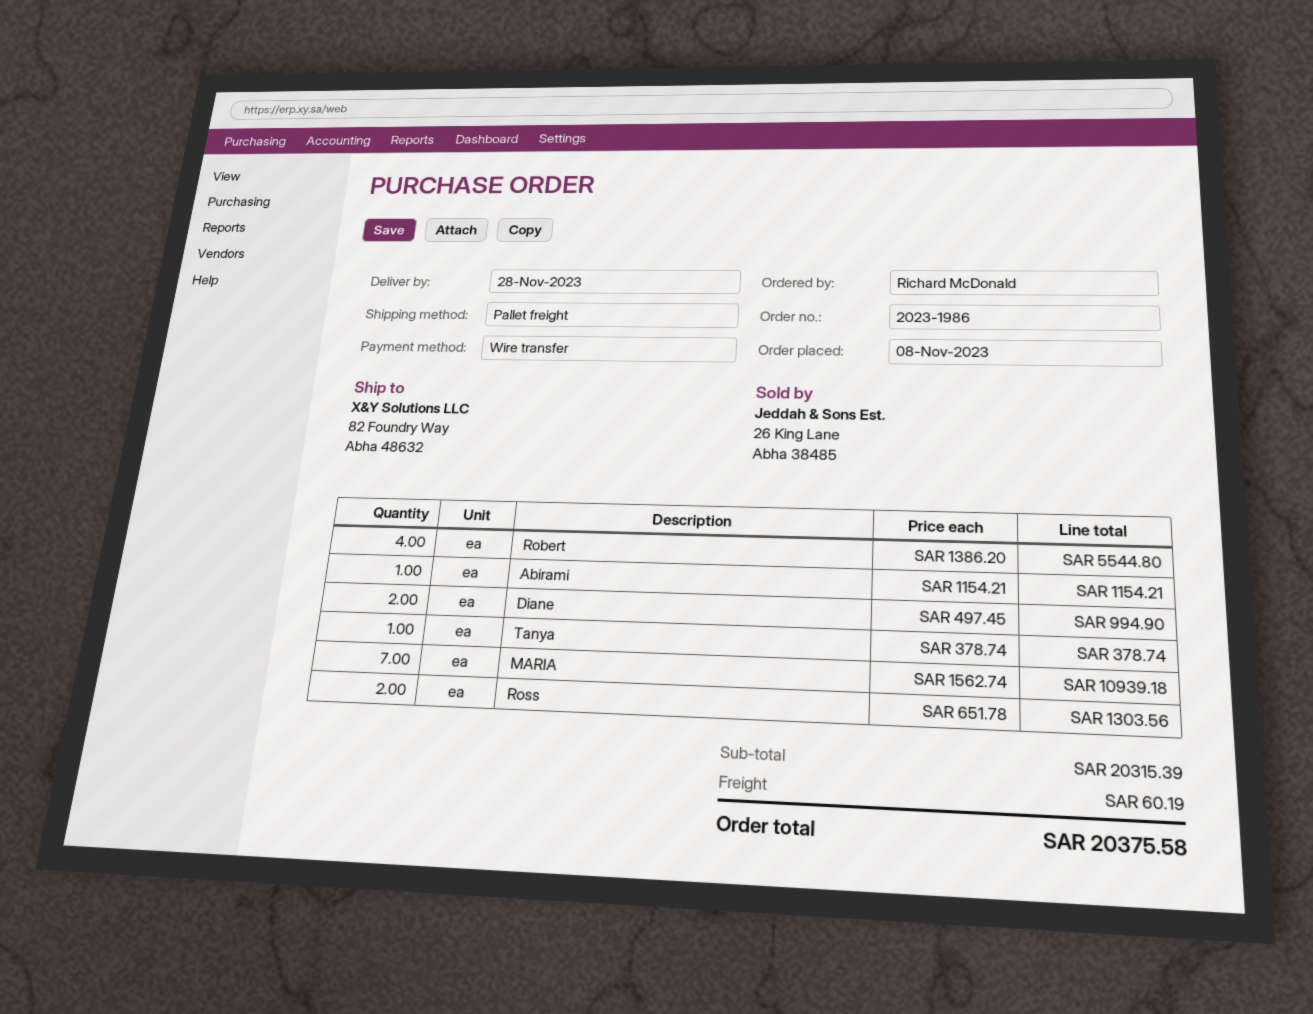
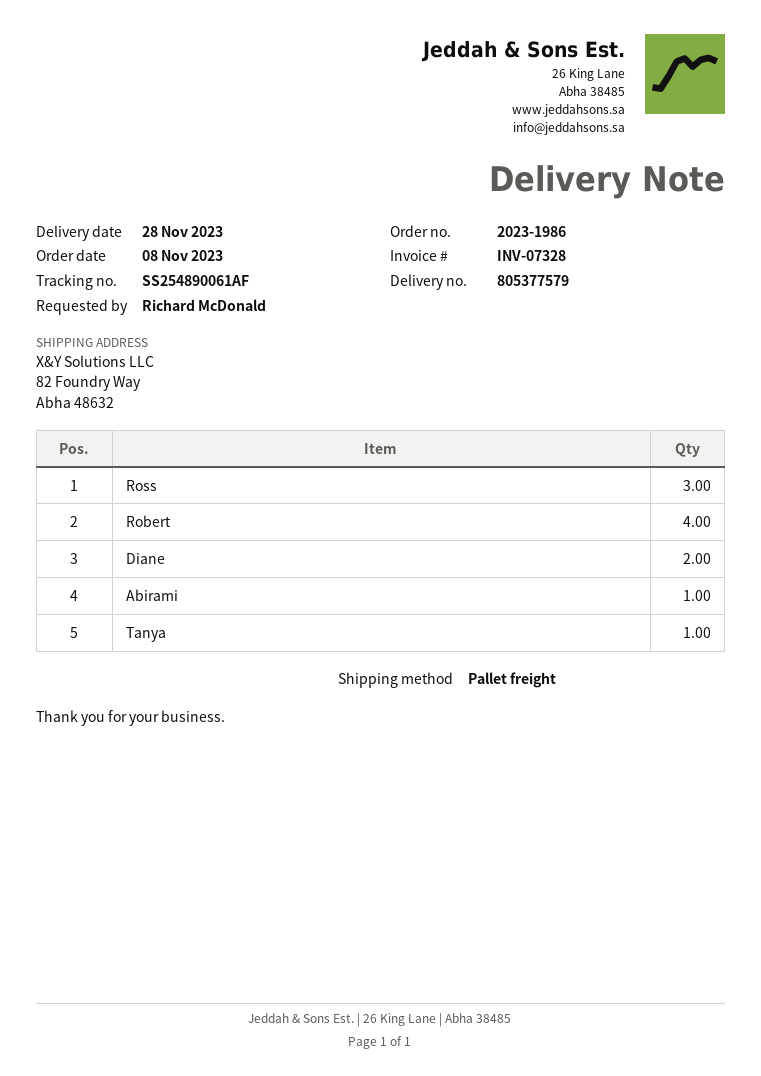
MARIA: 7 -> none
Ross: 2 -> 3

